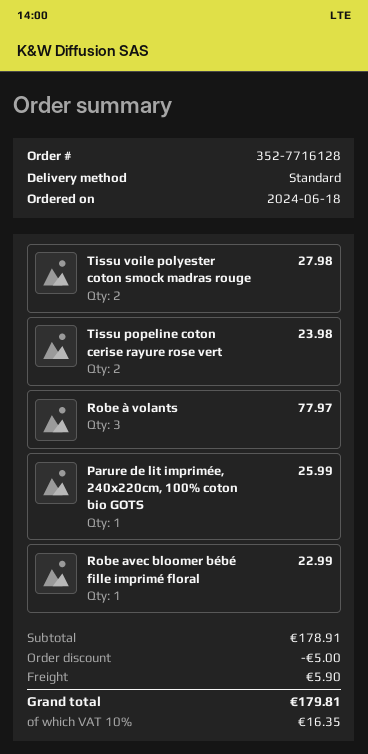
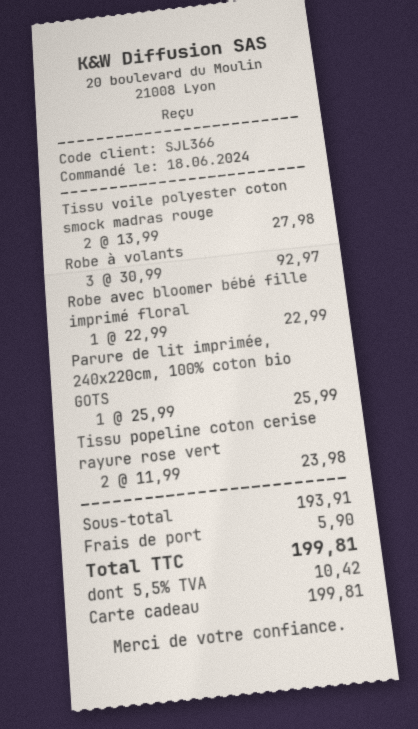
Robe à volants: 3 for 77.97 -> 3 for 92.97
subtotal: 178.91 -> 193.91
discount: 5.00 -> none
tax: 10% = 16.35 -> 5.5% = 10.42
total: 179.81 -> 199.81

